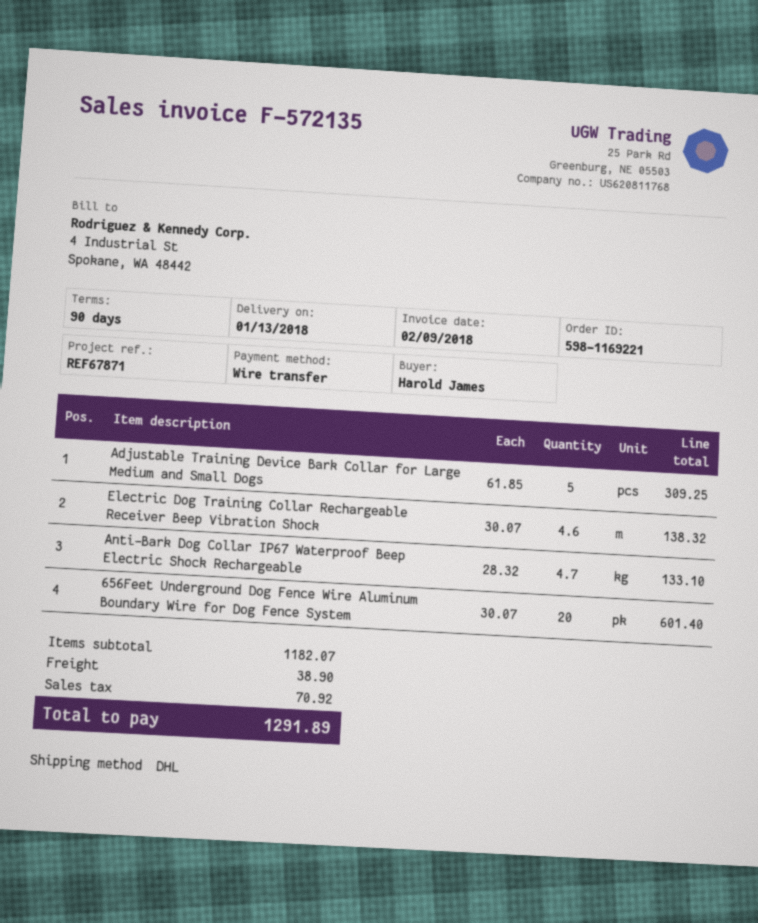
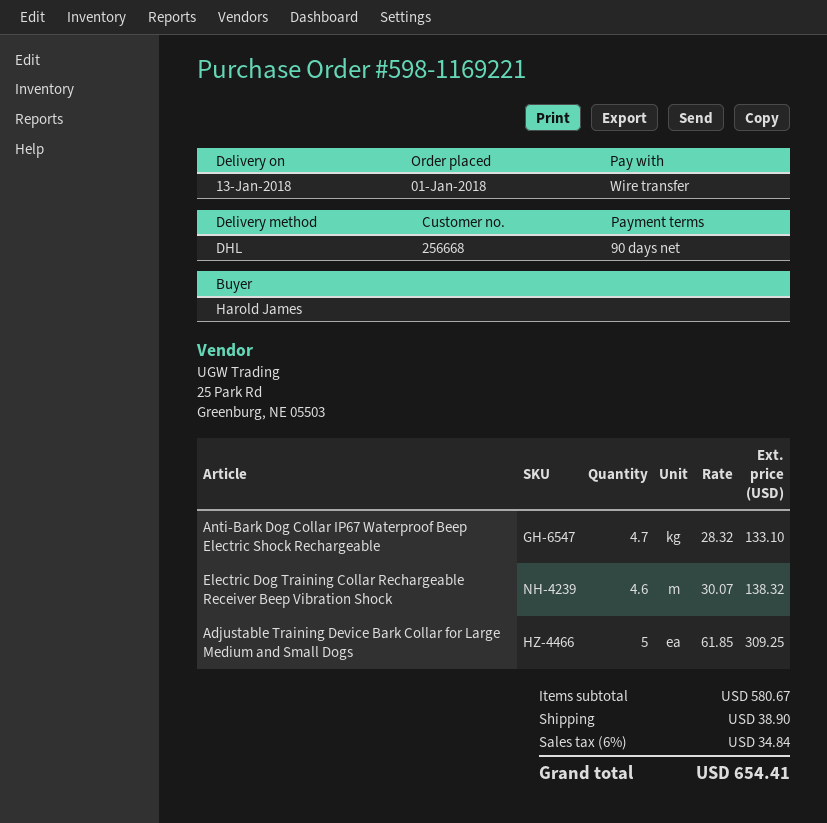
656Feet Underground Dog Fence Wire Aluminum Boundary Wire for Dog Fence System: 20 x 30.07 = 601.40 -> none
subtotal: 1182.07 -> 580.67
tax: 70.92 -> 34.84
total: 1291.89 -> 654.41

